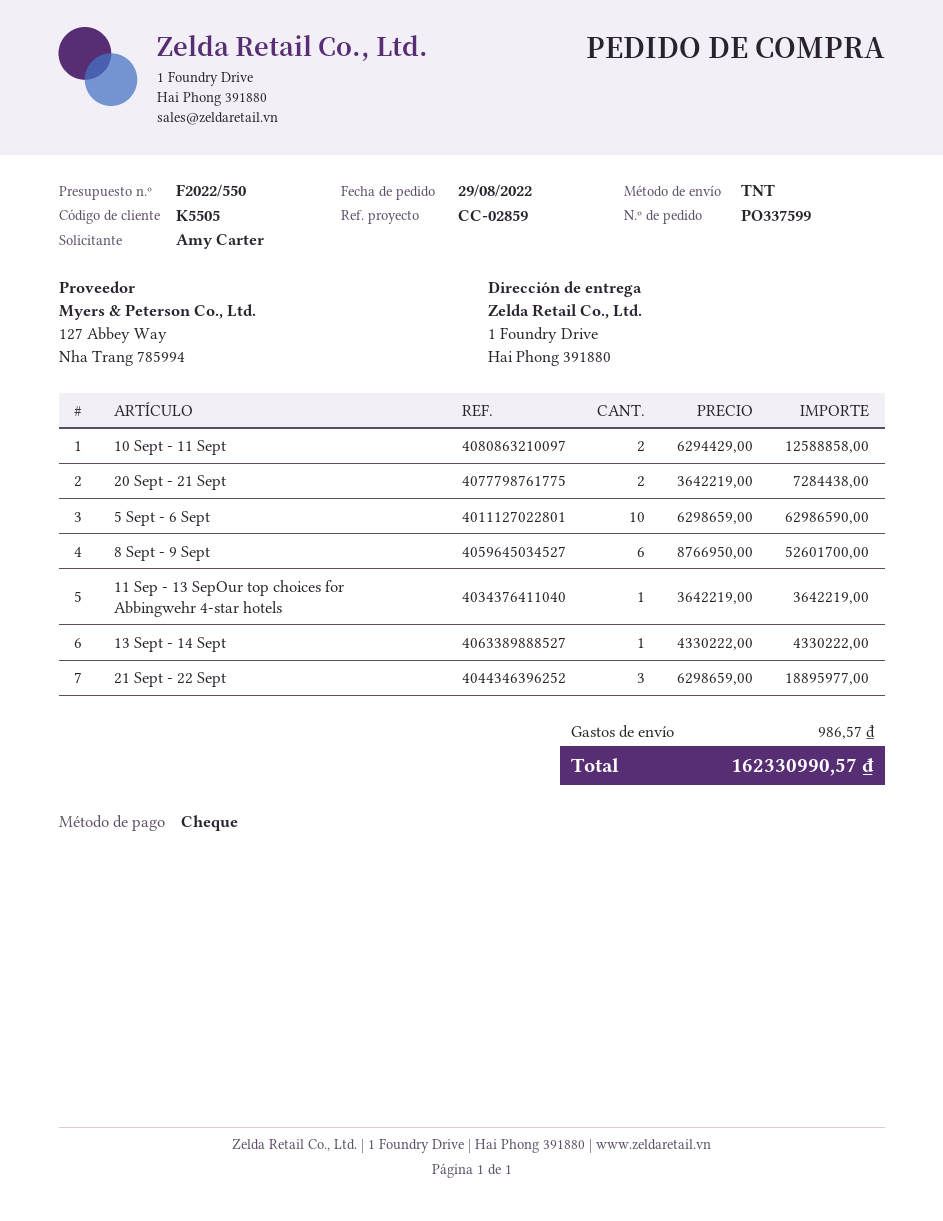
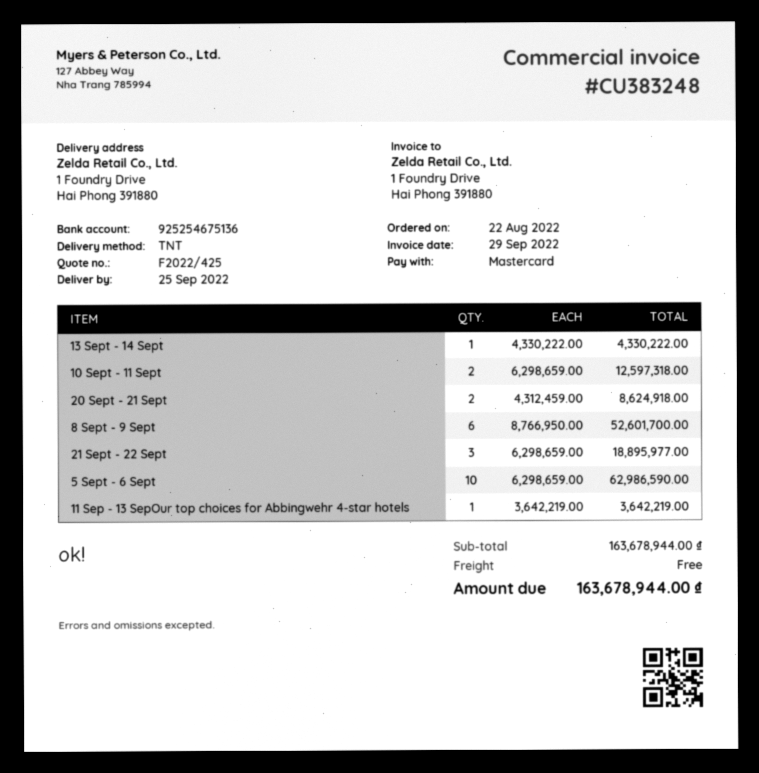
quote number: F2022/550 -> F2022/425
order date: 2022-08-29 -> 2022-08-22
payment method: cheque -> Mastercard
10 Sept - 11 Sept: 2 x 6294429.00 = 12588858.00 -> 2 x 6298659.00 = 12597318.00
20 Sept - 21 Sept: 2 x 3642219.00 = 7284438.00 -> 2 x 4312459.00 = 8624918.00
shipping: 986.57 -> 0.00
total: 162330990.57 -> 163678944.00

